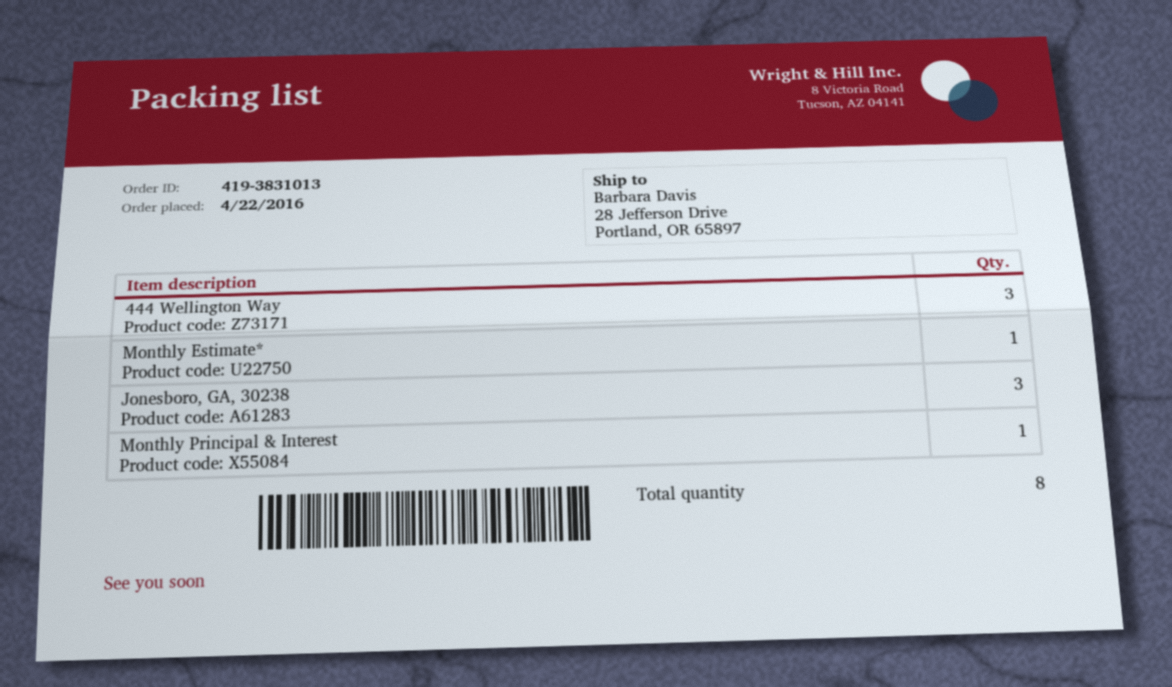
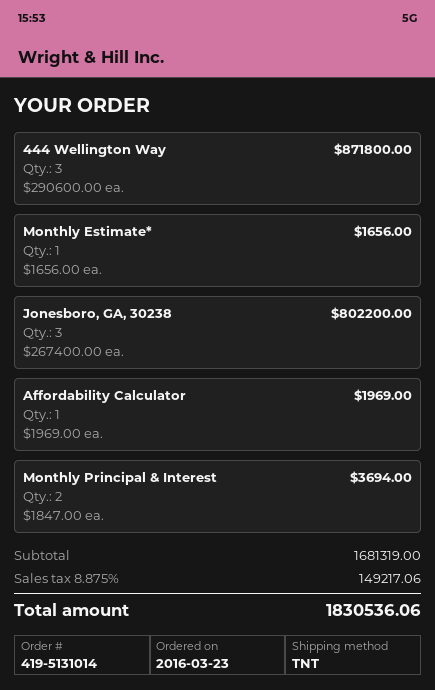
order number: 419-3831013 -> 419-5131014
order date: 2016-04-22 -> 2016-03-23
Monthly Principal & Interest: 1 -> 2
Affordability Calculator: none -> 1

